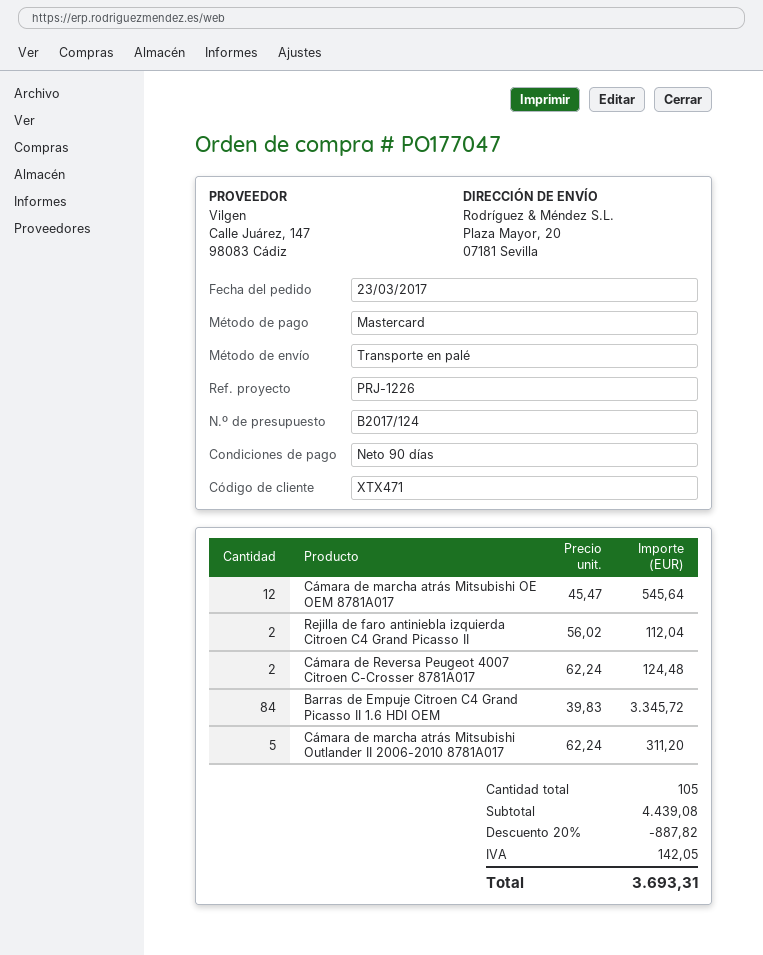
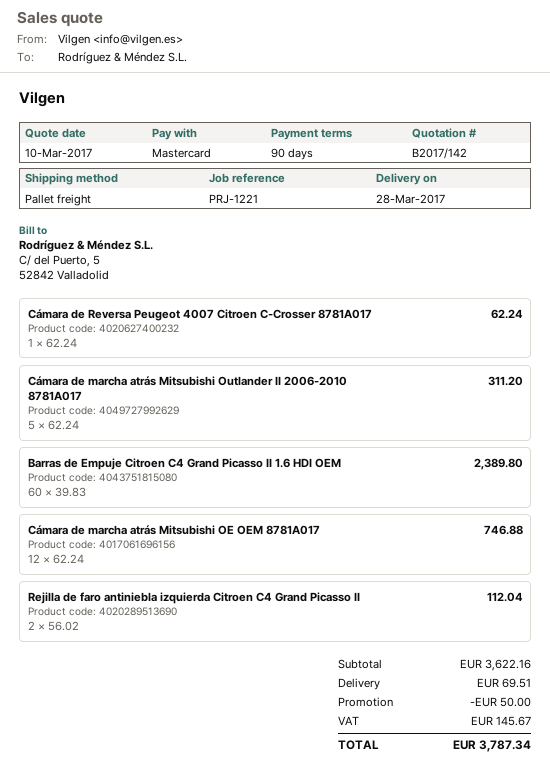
quote number: B2017/124 -> B2017/142
reference: PRJ-1226 -> PRJ-1221
Cámara de marcha atrás Mitsubishi OE OEM 8781A017: 12 x 45.47 = 545.64 -> 12 x 62.24 = 746.88
Cámara de Reversa Peugeot 4007 Citroen C-Crosser 8781A017: 2 x 62.24 = 124.48 -> 1 x 62.24 = 62.24
Barras de Empuje Citroen C4 Grand Picasso II 1.6 HDI OEM: 84 x 39.83 = 3345.72 -> 60 x 39.83 = 2389.80
subtotal: 4439.08 -> 3622.16
discount: 887.82 -> 50.00
shipping: none -> 69.51
tax: 142.05 -> 145.67
total: 3693.31 -> 3787.34

